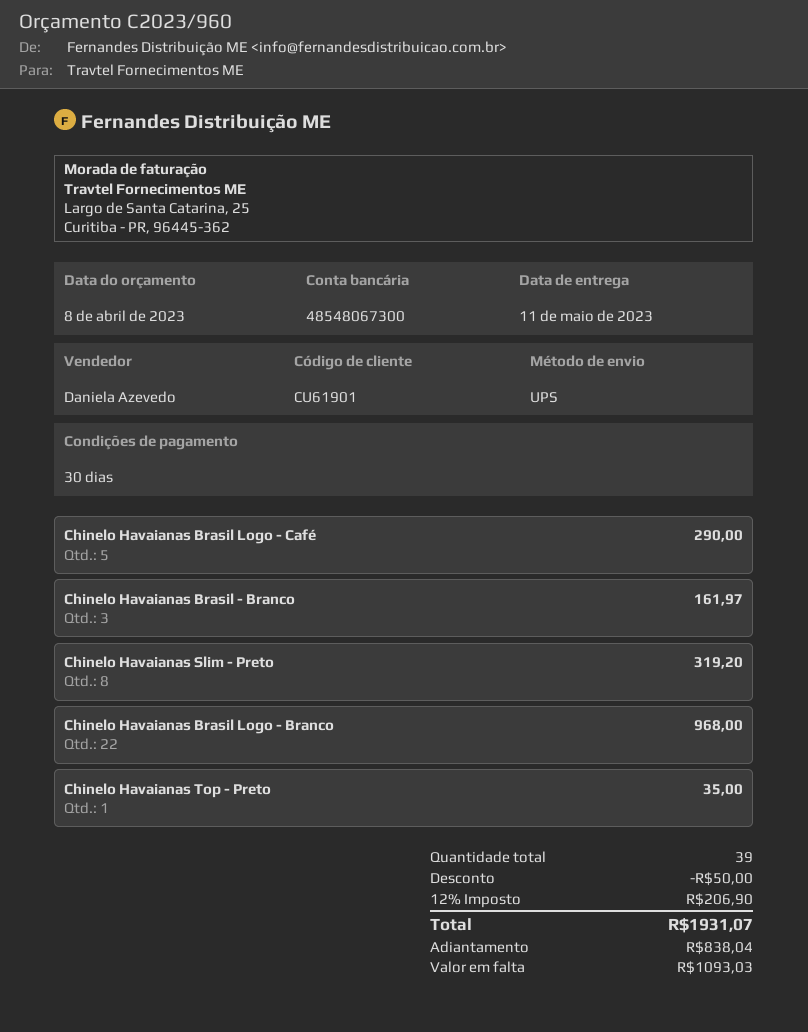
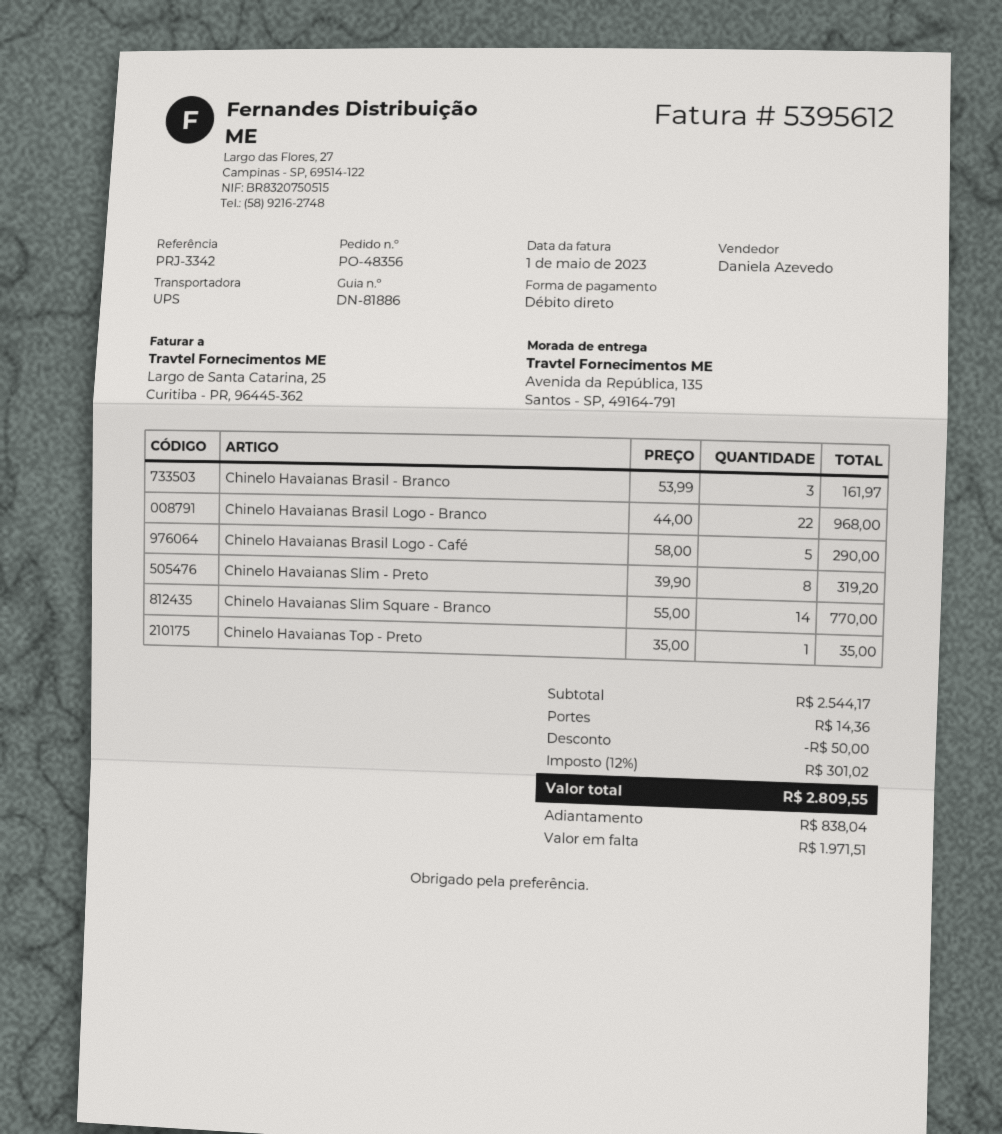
Chinelo Havaianas Slim Square - Branco: none -> 14 for 770.00
shipping: none -> 14.36
tax: 12% = 206.90 -> 12% = 301.02
total: 1931.07 -> 2809.55
balance: 1093.03 -> 1971.51

